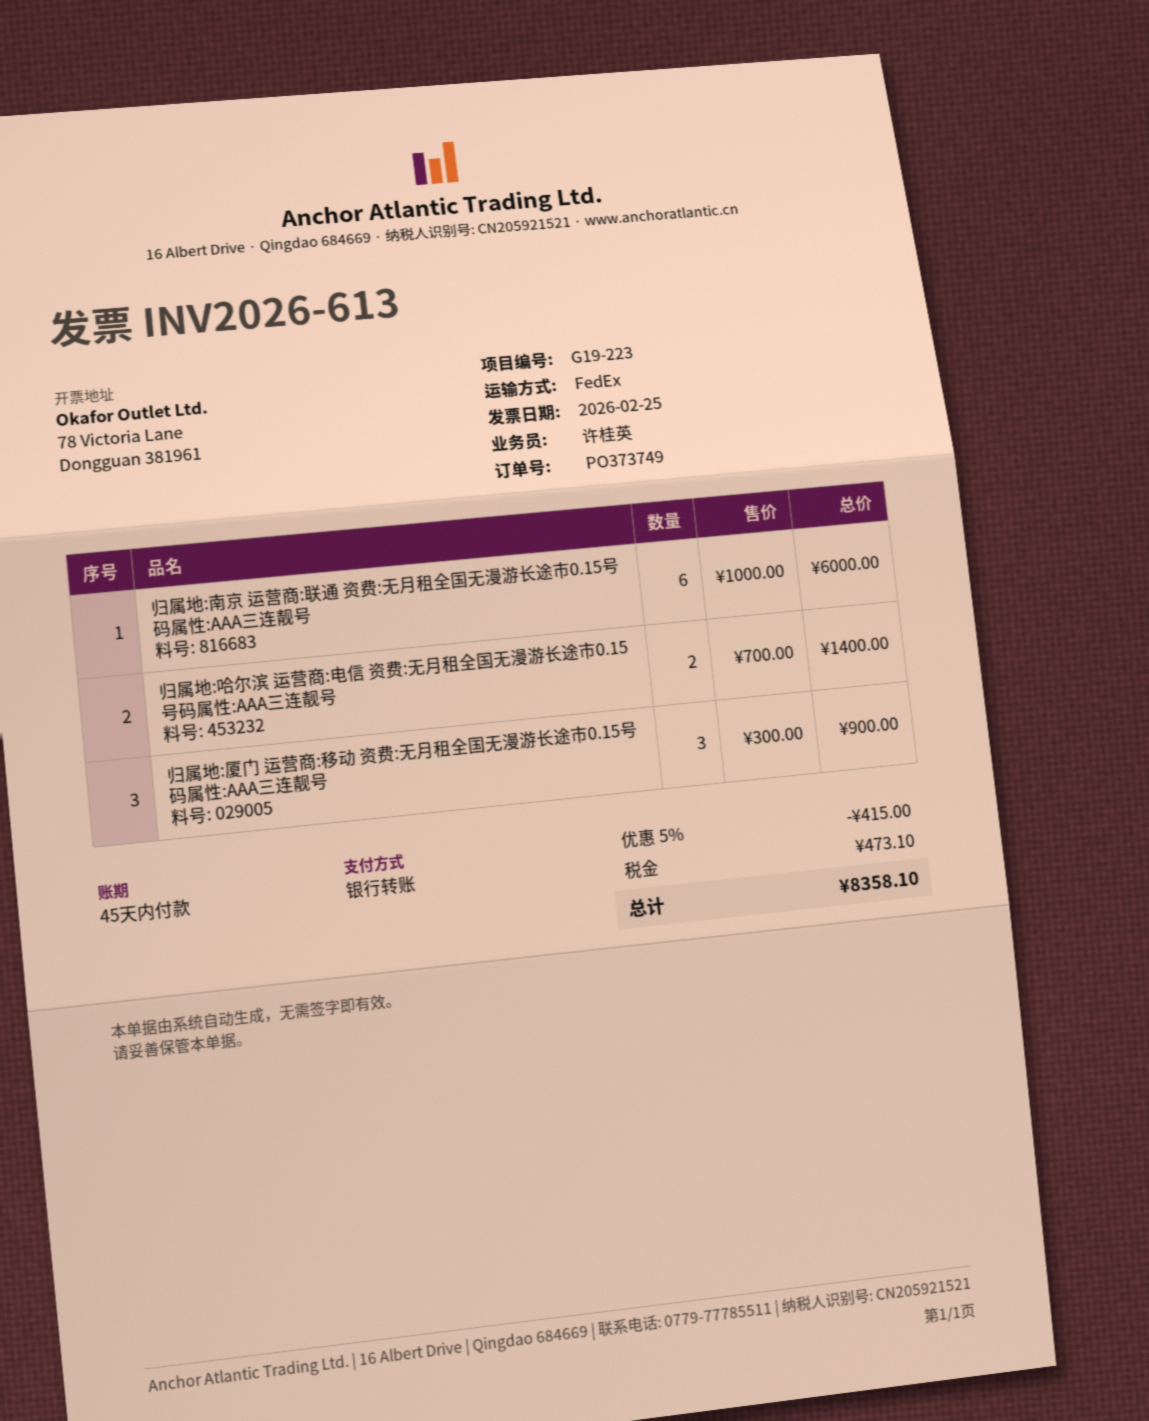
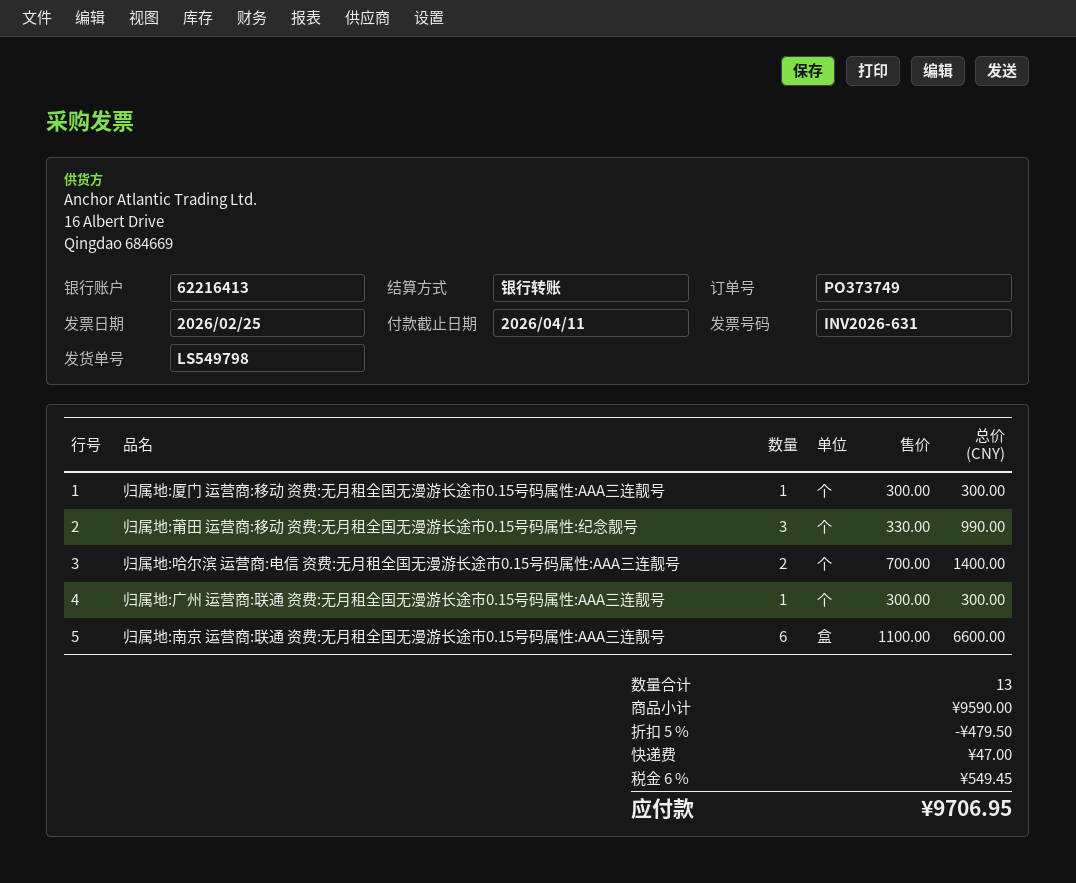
invoice number: INV2026-613 -> INV2026-631
归属地:南京 运营商:联通 资费:无月租全国无漫游长途市0.15号码属性:AAA三连靓号: 6 x 1000.00 = 6000.00 -> 6 x 1100.00 = 6600.00
归属地:厦门 运营商:移动 资费:无月租全国无漫游长途市0.15号码属性:AAA三连靓号: 3 x 300.00 = 900.00 -> 1 x 300.00 = 300.00
归属地:莆田 运营商:移动 资费:无月租全国无漫游长途市0.15号码属性:纪念靓号: none -> 3 x 330.00 = 990.00
归属地:广州 运营商:联通 资费:无月租全国无漫游长途市0.15号码属性:AAA三连靓号: none -> 1 x 300.00 = 300.00
discount: 5% = 415.00 -> 5% = 479.50
shipping: none -> 47.00
tax: 473.10 -> 549.45
total: 8358.10 -> 9706.95

